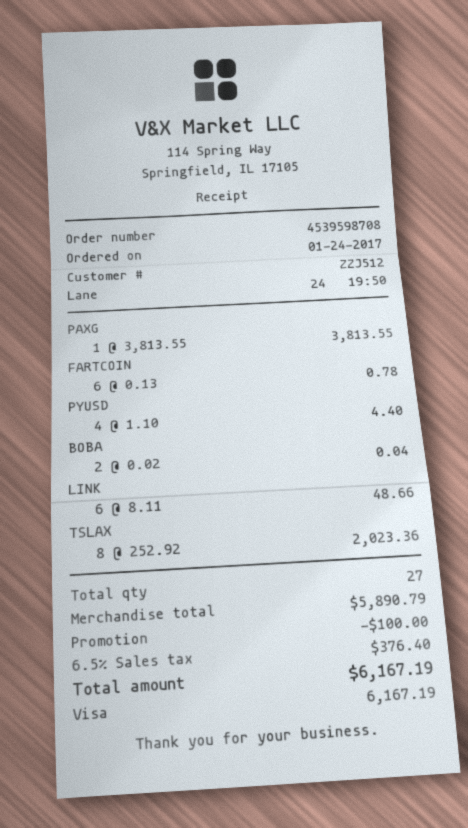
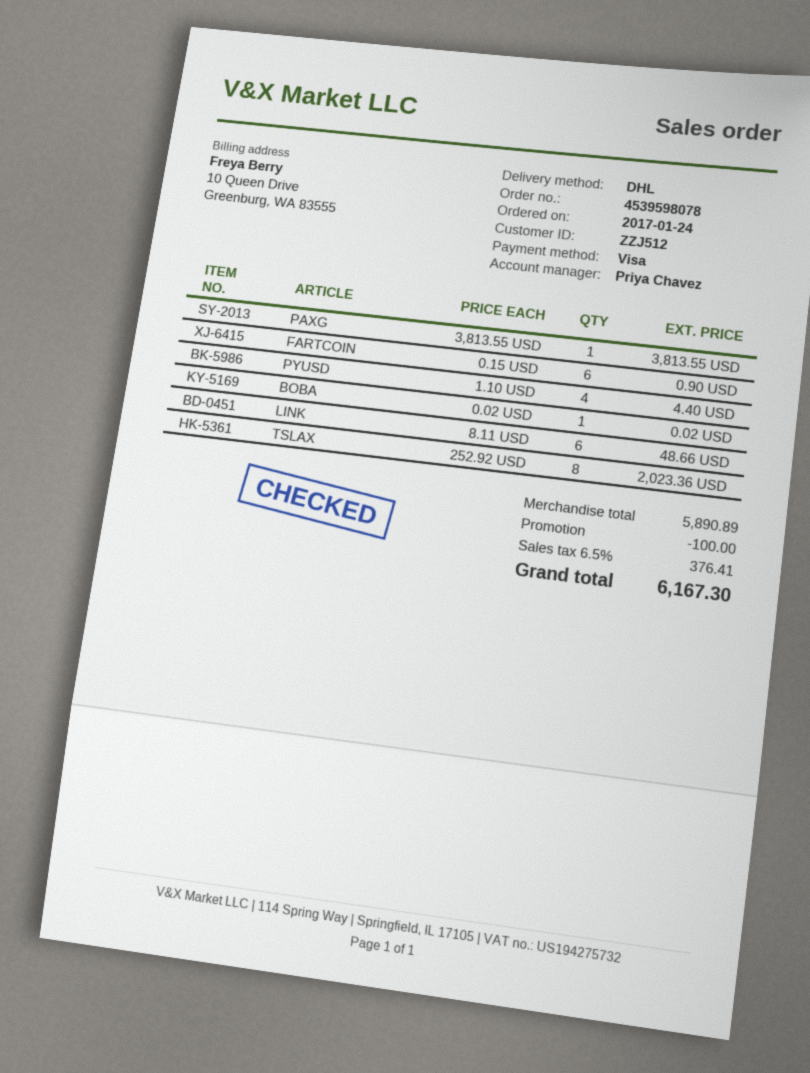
order number: 4539598708 -> 4539598078
FARTCOIN: 6 x 0.13 = 0.78 -> 6 x 0.15 = 0.90
BOBA: 2 x 0.02 = 0.04 -> 1 x 0.02 = 0.02
subtotal: 5890.79 -> 5890.89
tax: 6.5% = 376.40 -> 6.5% = 376.41
total: 6167.19 -> 6167.30

